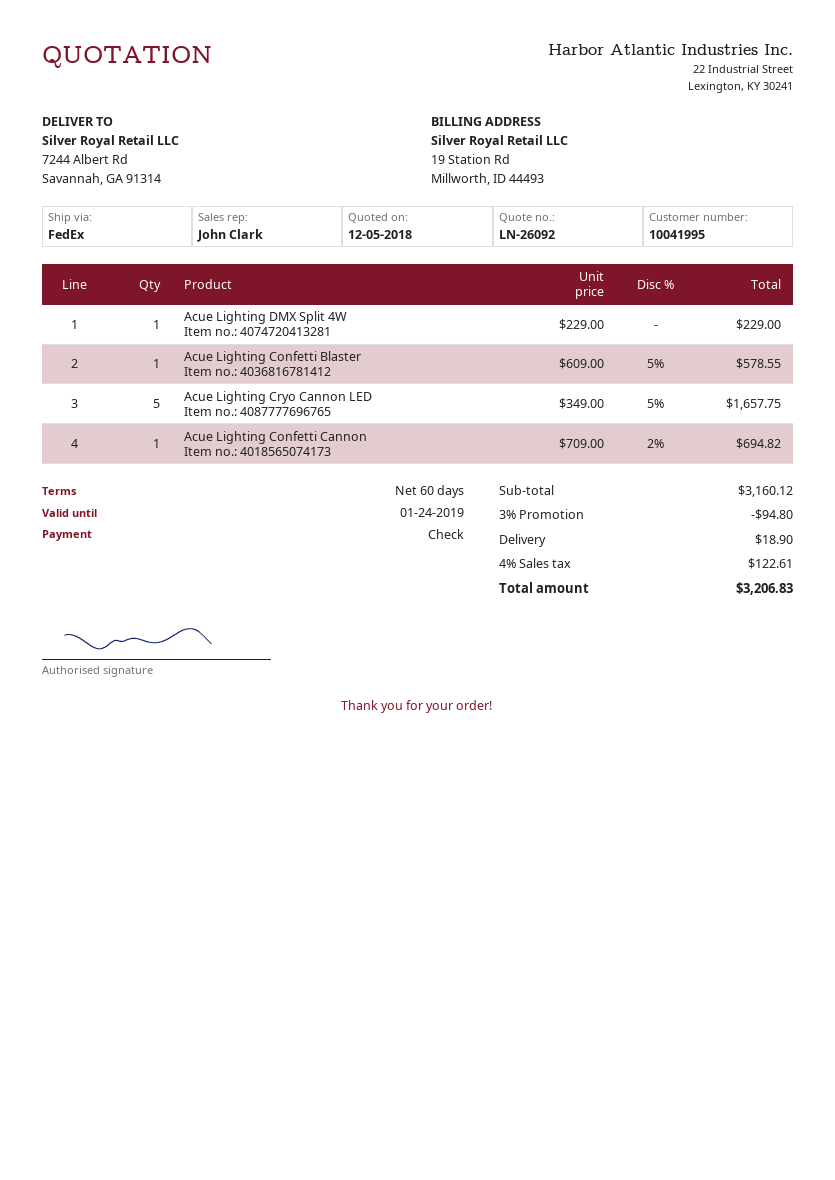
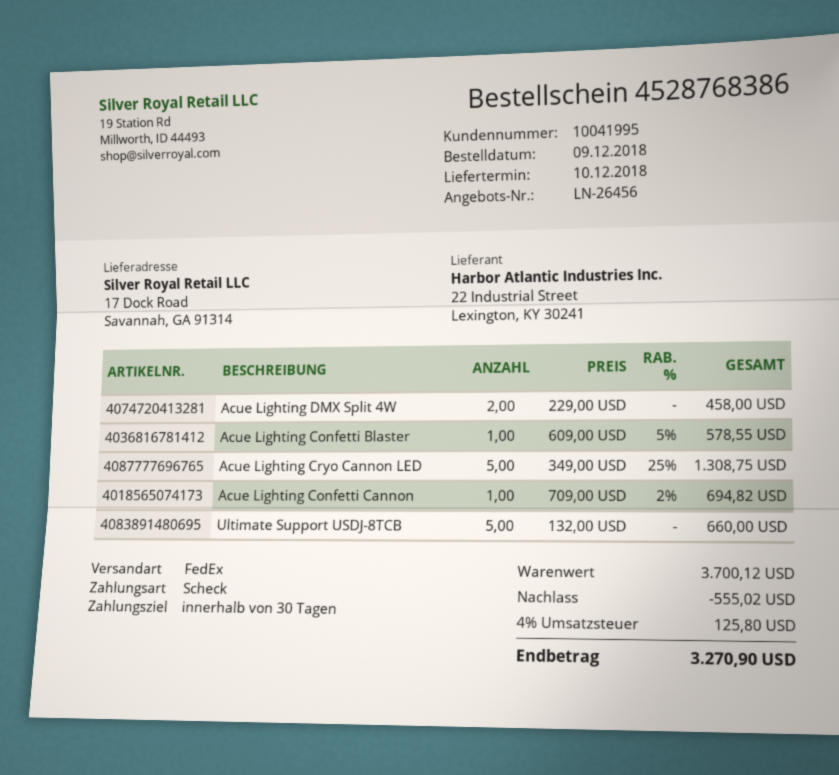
quote number: LN-26092 -> LN-26456
payment terms: 60 days -> 30 days
ship to: 7244 Albert Rd, Savannah, GA 91314 -> 17 Dock Road, Savannah, GA 91314
Acue Lighting DMX Split 4W: 1 x 229.00 = 229.00 -> 2 x 229.00 = 458.00
Acue Lighting Cryo Cannon LED: 5 x 349.00 - 5% = 1657.75 -> 5 x 349.00 - 25% = 1308.75
Ultimate Support USDJ-8TCB: none -> 5 x 132.00 = 660.00
subtotal: 3160.12 -> 3700.12
discount: 94.80 -> 555.02
shipping: 18.90 -> none
tax: 4% = 122.61 -> 4% = 125.80
total: 3206.83 -> 3270.90

